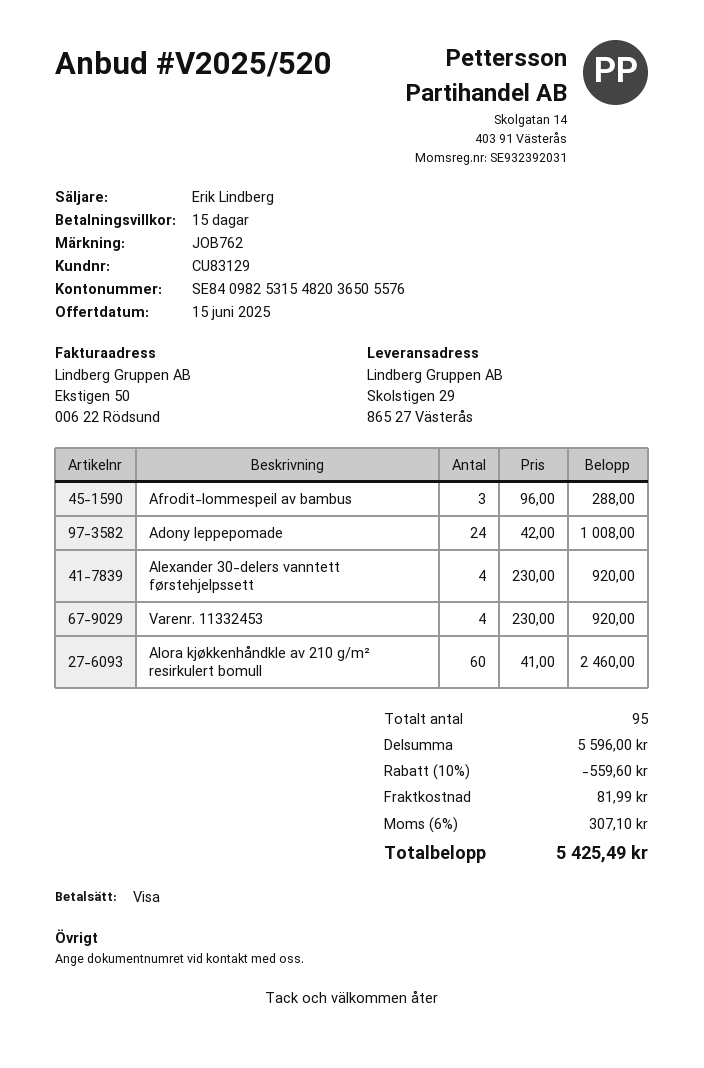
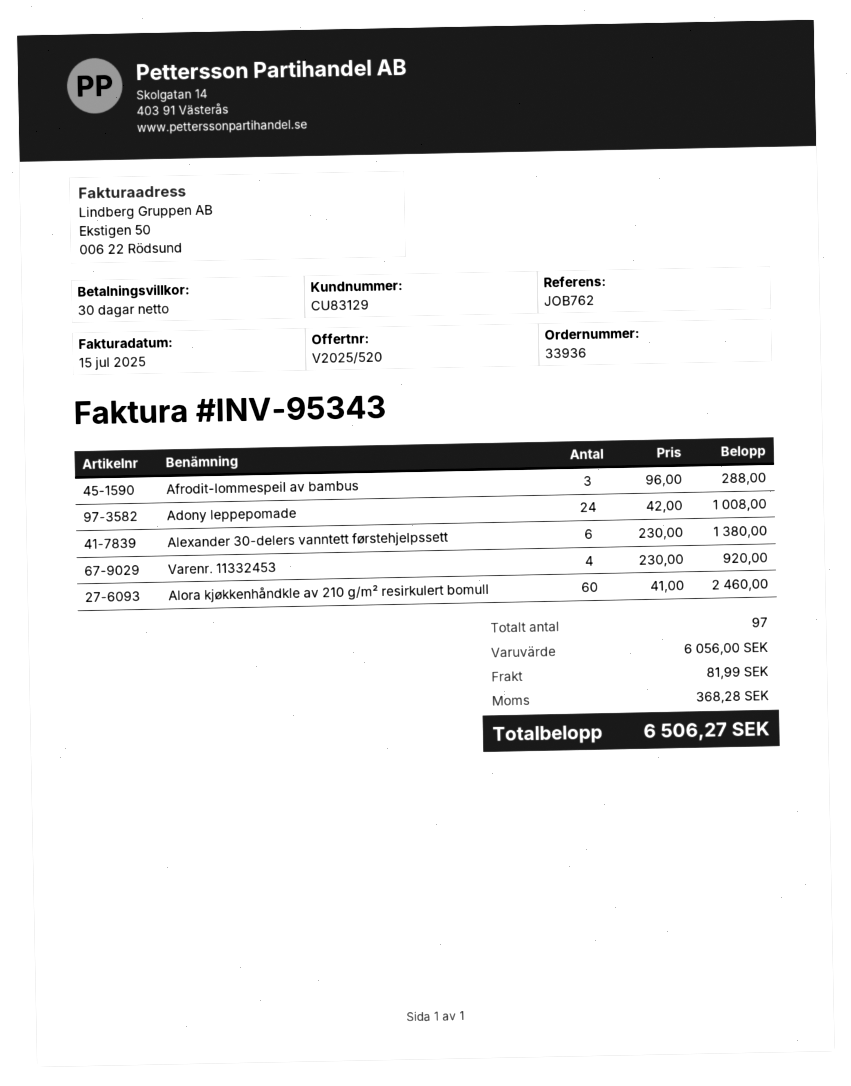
payment terms: 15 days -> 30 days
Alexander 30-delers vanntett førstehjelpssett: 4 x 230.00 = 920.00 -> 6 x 230.00 = 1380.00
total quantity: 95 -> 97
subtotal: 5596.00 -> 6056.00
discount: 10% = 559.60 -> none
tax: 307.10 -> 368.28
total: 5425.49 -> 6506.27

